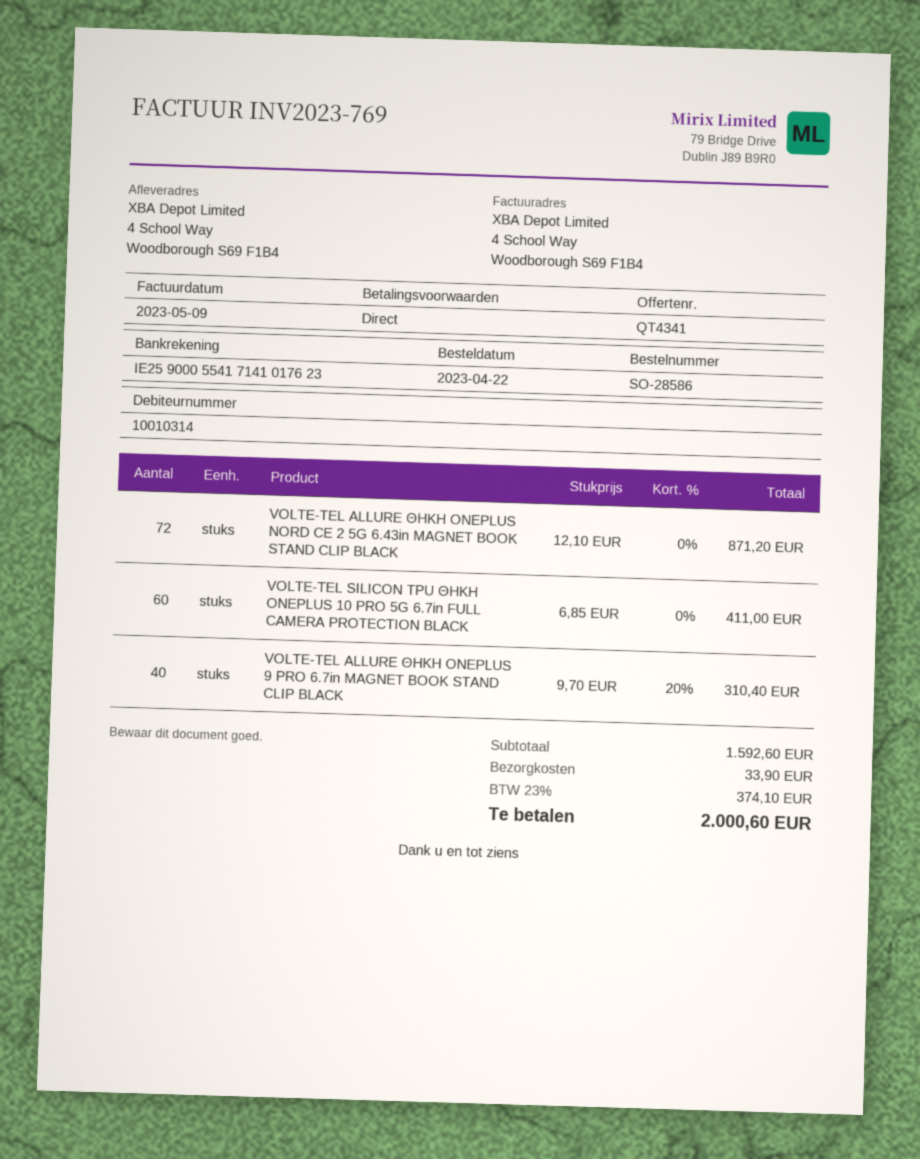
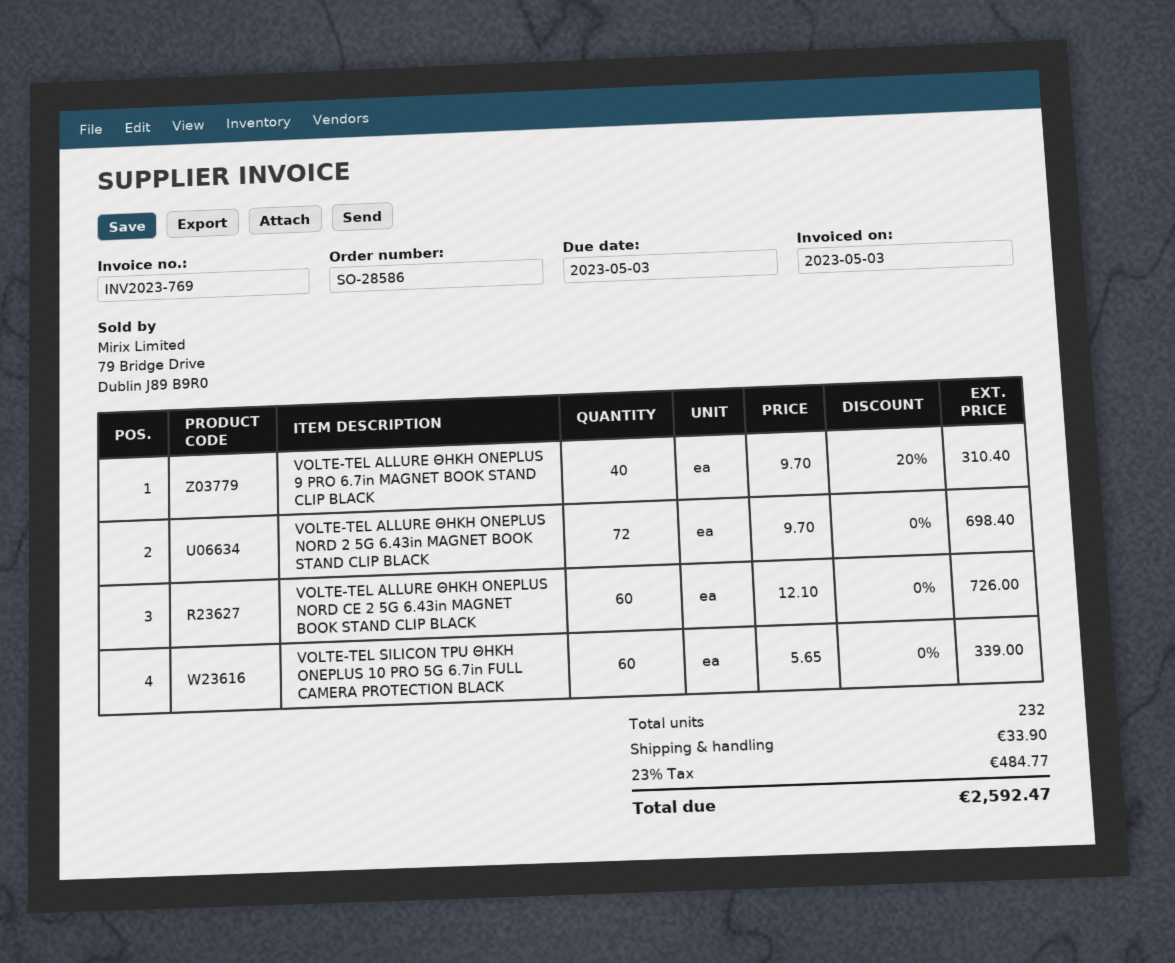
invoice date: 2023-05-09 -> 2023-05-03
VOLTE-TEL ALLURE ΘΗΚΗ ONEPLUS NORD CE 2 5G 6.43in MAGNET BOOK STAND CLIP BLACK: 72 x 12.10 = 871.20 -> 60 x 12.10 = 726.00
VOLTE-TEL SILICON TPU ΘΗΚΗ ONEPLUS 10 PRO 5G 6.7in FULL CAMERA PROTECTION BLACK: 60 x 6.85 = 411.00 -> 60 x 5.65 = 339.00
VOLTE-TEL ALLURE ΘΗΚΗ ONEPLUS NORD 2 5G 6.43in MAGNET BOOK STAND CLIP BLACK: none -> 72 x 9.70 = 698.40
tax: 23% = 374.10 -> 23% = 484.77
total: 2000.60 -> 2592.47

